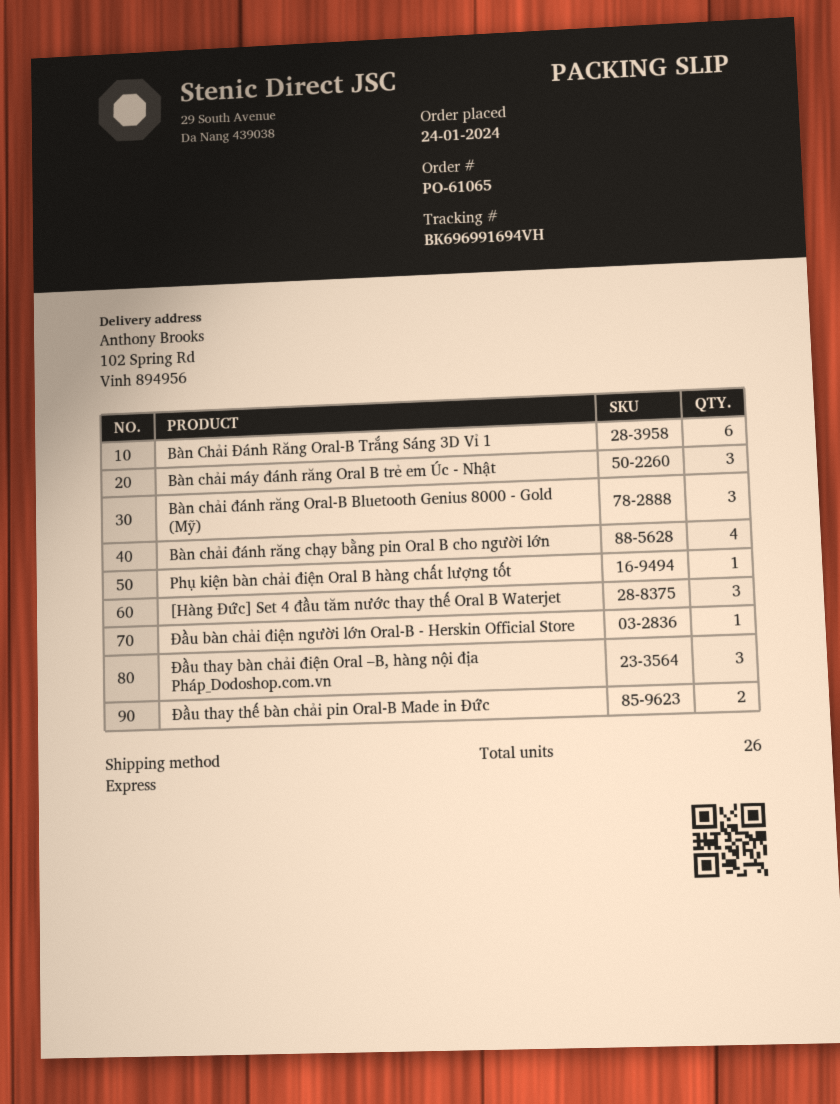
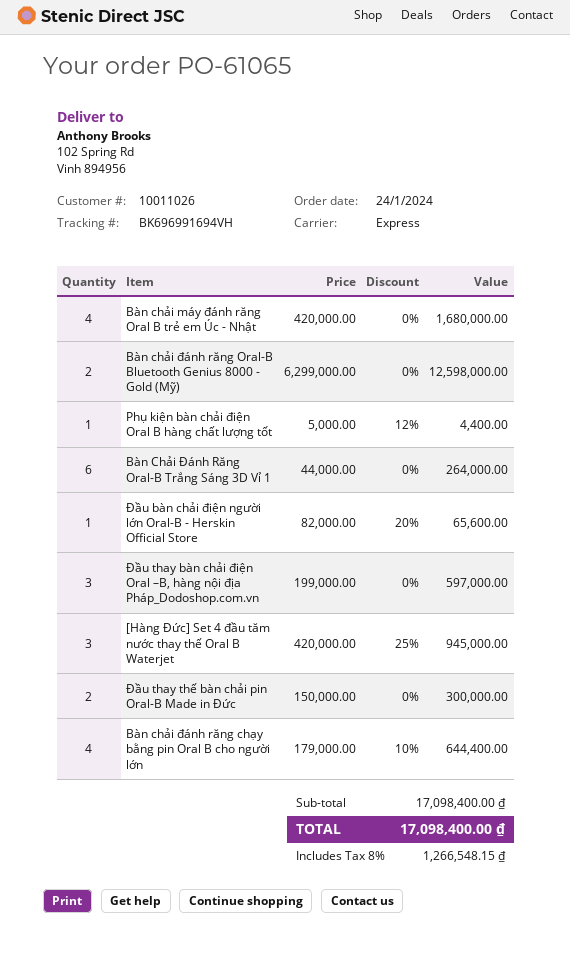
Bàn chải máy đánh răng Oral B trẻ em Úc - Nhật: 3 -> 4
Bàn chải đánh răng Oral-B Bluetooth Genius 8000 - Gold (Mỹ): 3 -> 2

